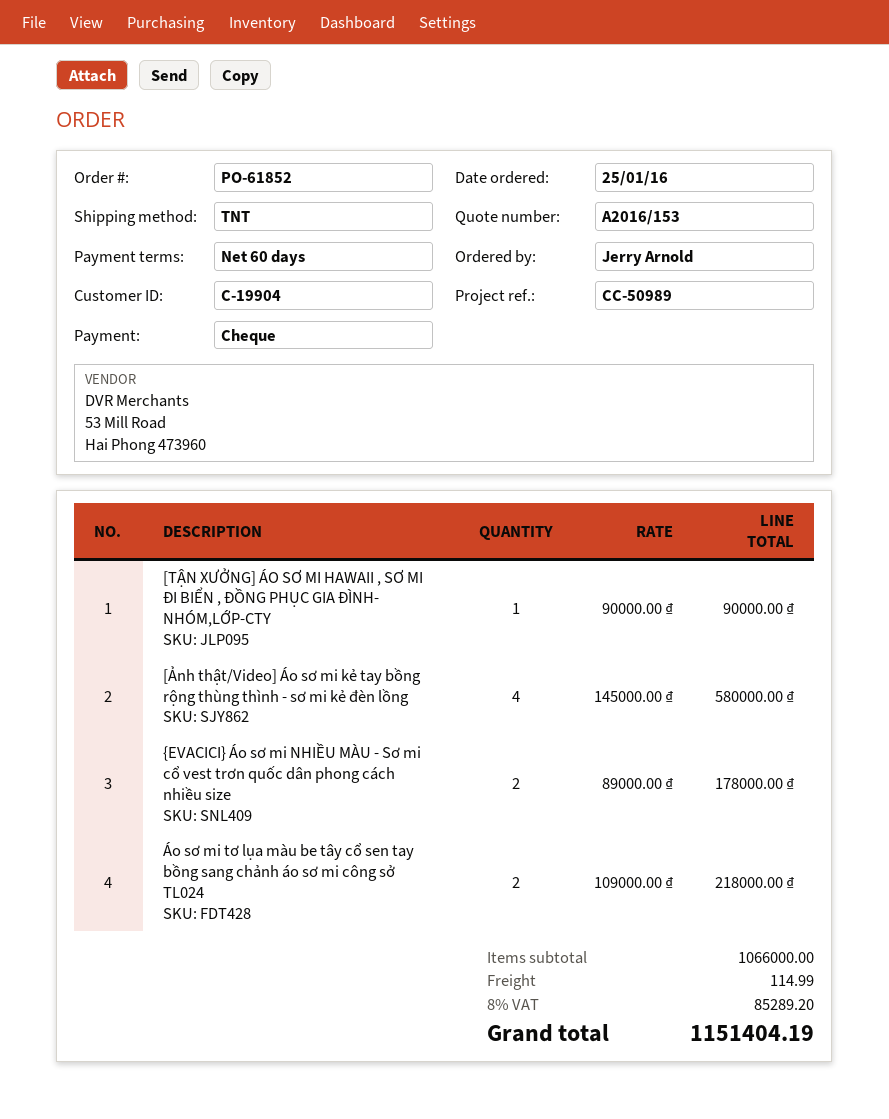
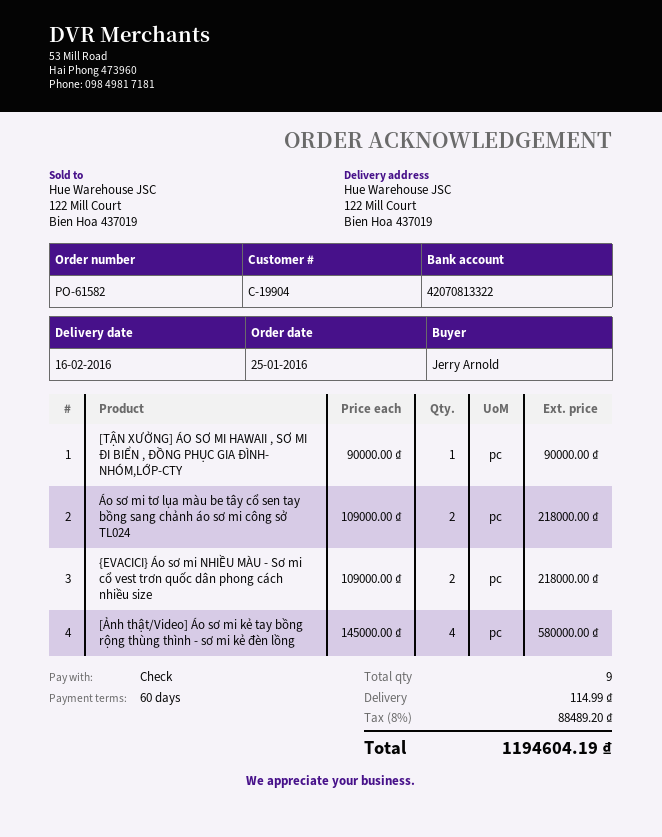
order number: PO-61852 -> PO-61582
{EVACICI} Áo sơ mi NHIỀU MÀU - Sơ mi cổ vest trơn quốc dân phong cách nhiều size: 2 x 89000.00 = 178000.00 -> 2 x 109000.00 = 218000.00
tax: 8% = 85289.20 -> 8% = 88489.20
total: 1151404.19 -> 1194604.19

